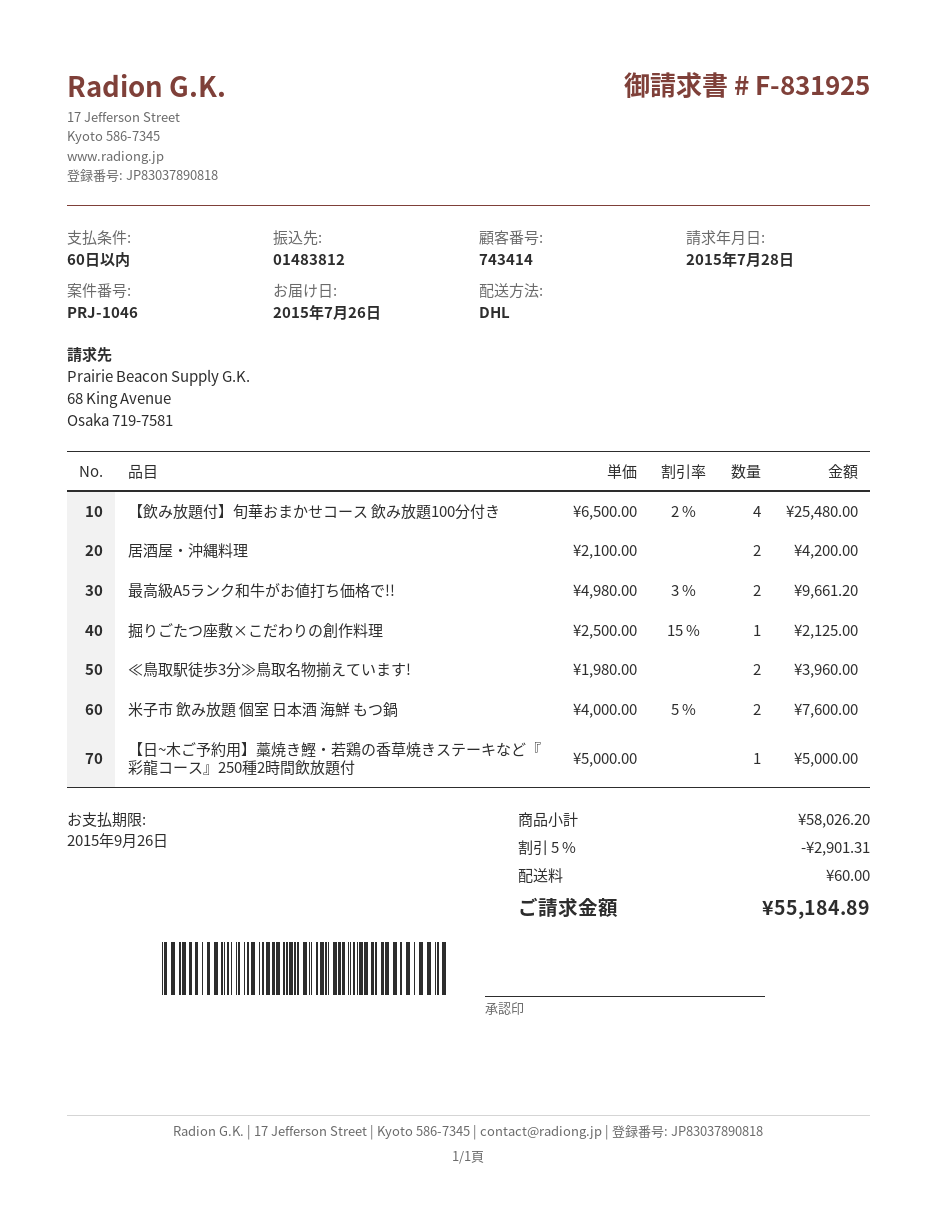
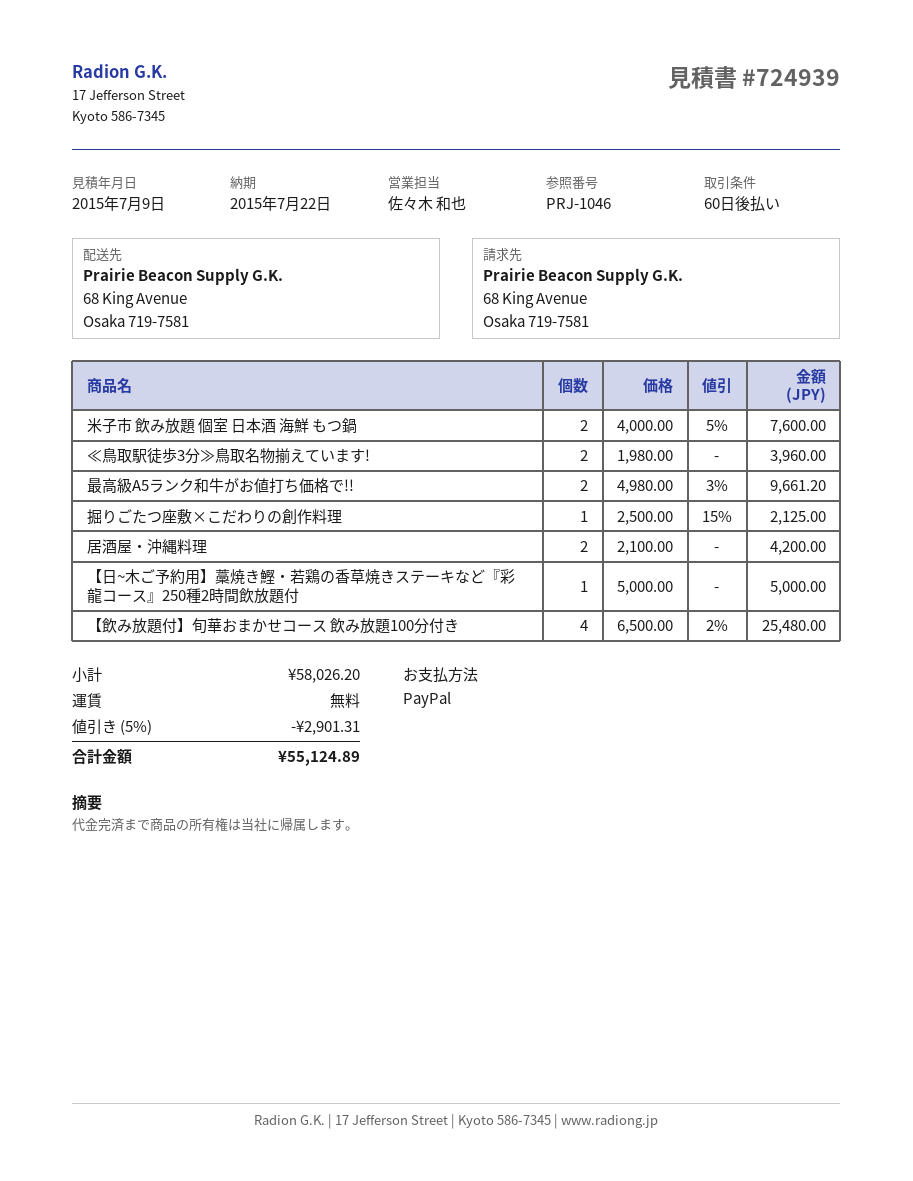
delivery date: 2015-07-26 -> 2015-07-22
shipping: 60.00 -> 0.00
total: 55184.89 -> 55124.89

